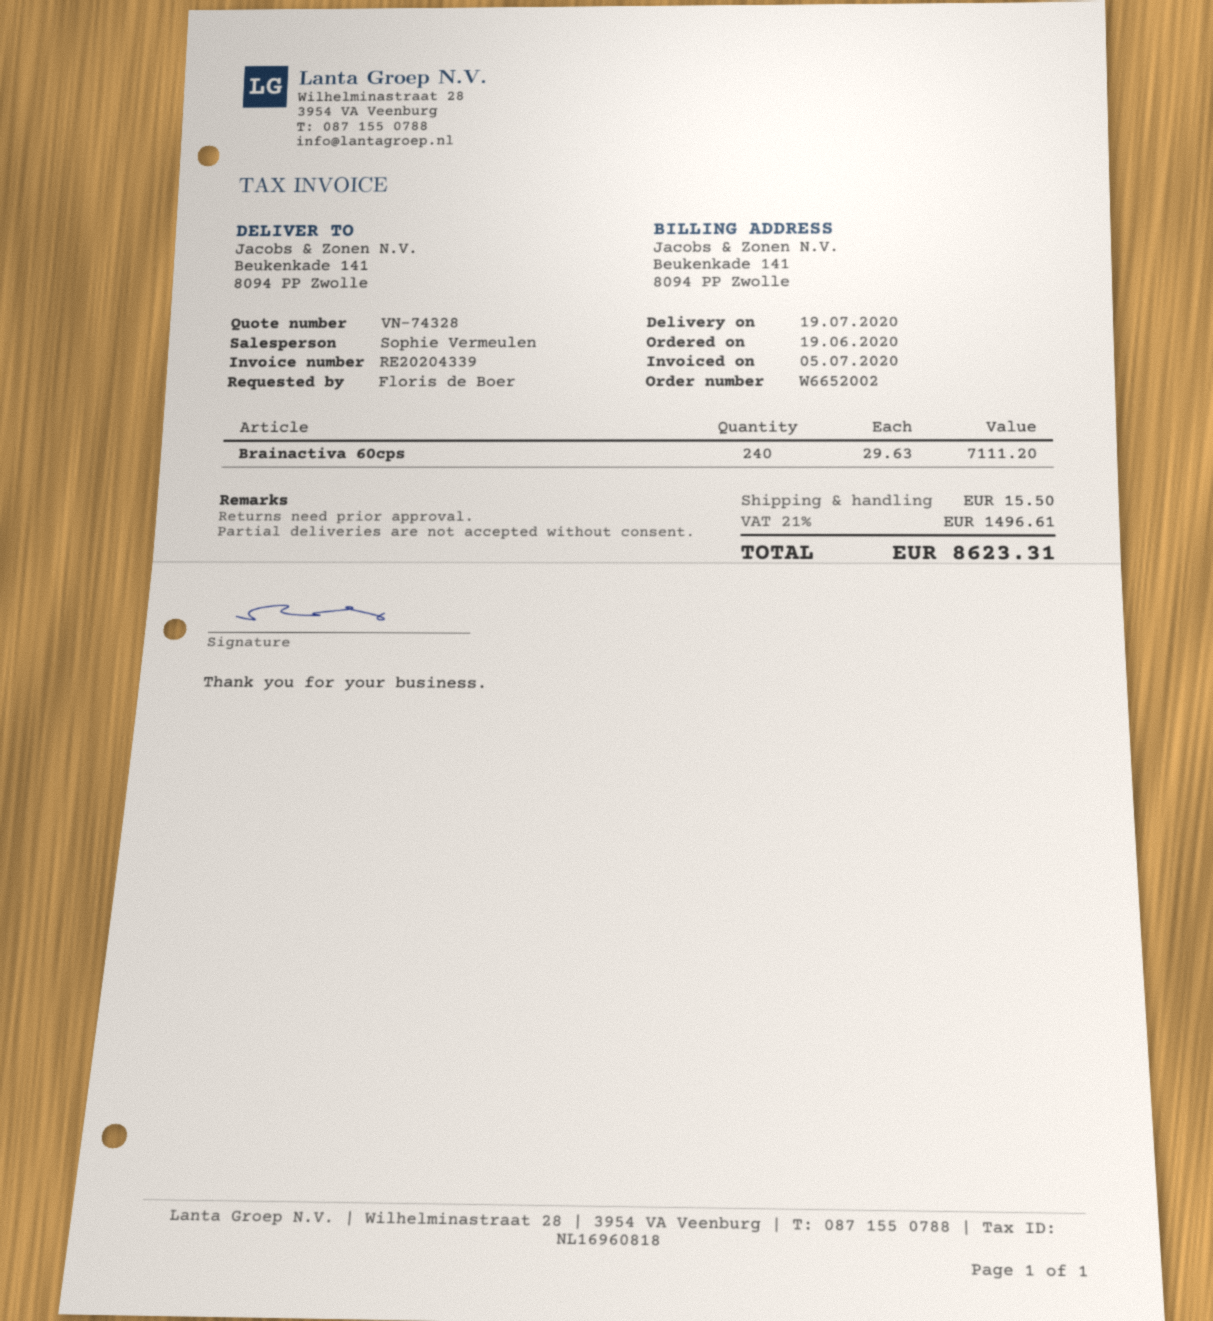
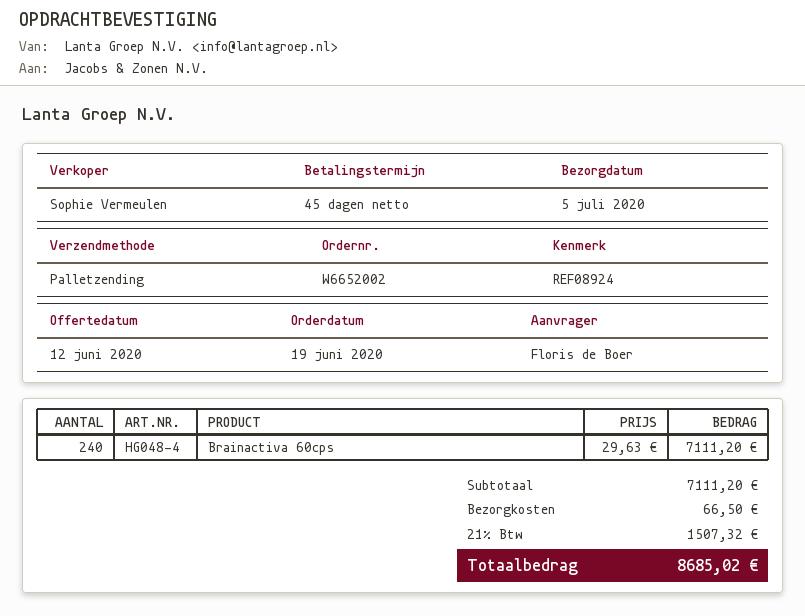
delivery date: 2020-07-19 -> 2020-07-05
shipping: 15.50 -> 66.50
tax: 21% = 1496.61 -> 21% = 1507.32
total: 8623.31 -> 8685.02

